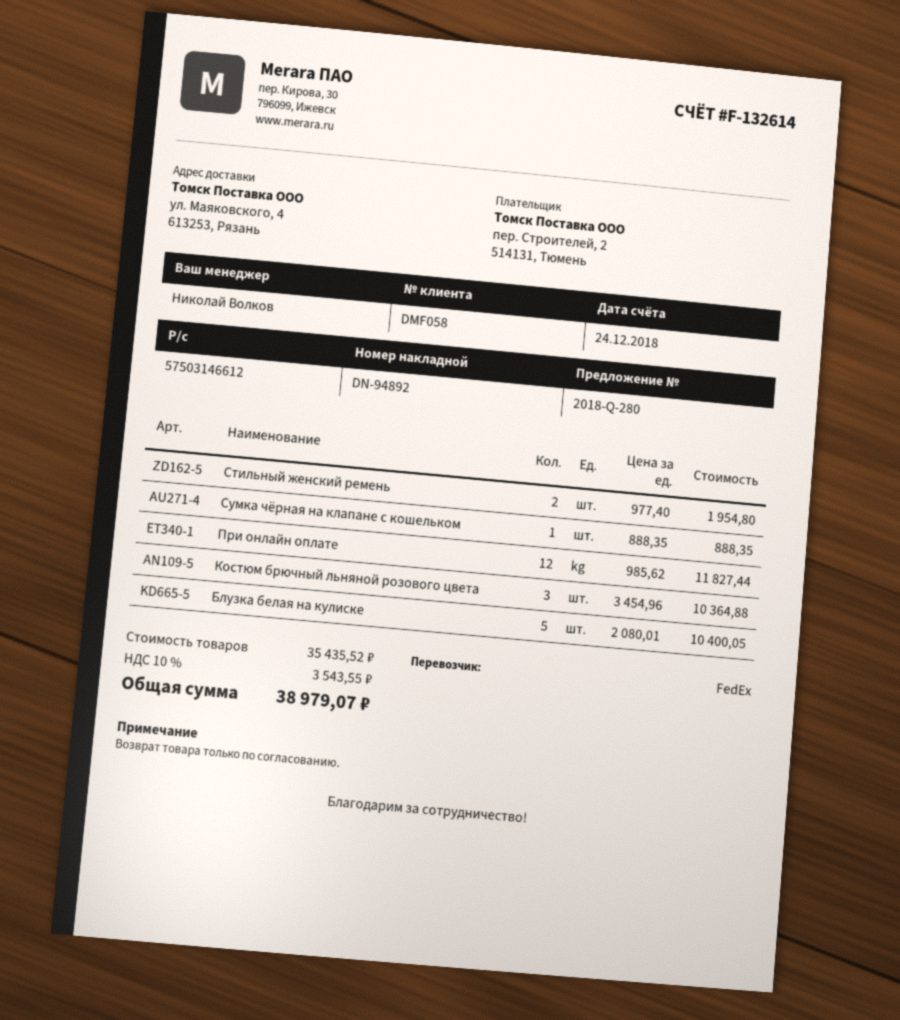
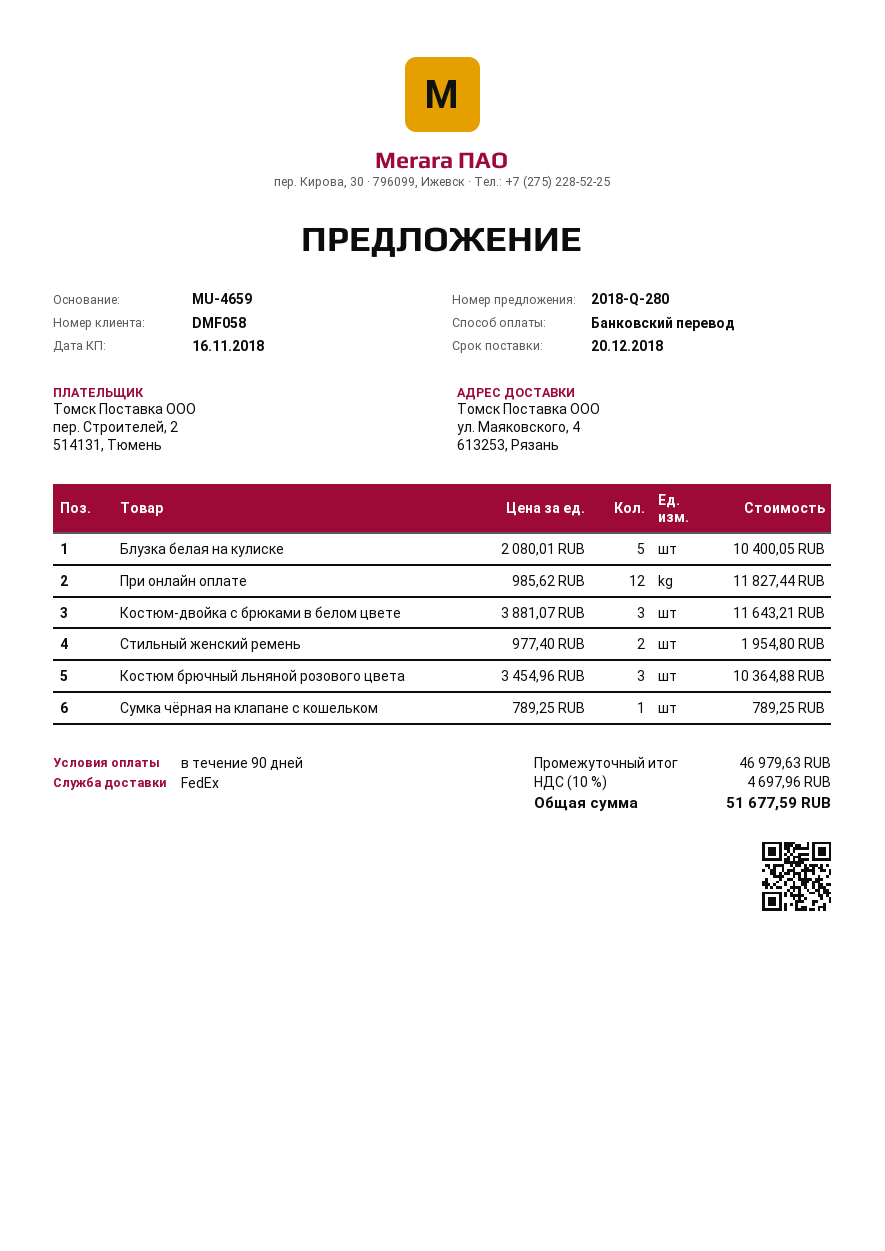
Сумка чёрная на клапане с кошельком: 1 x 888.35 = 888.35 -> 1 x 789.25 = 789.25
Костюм-двойка с брюками в белом цвете: none -> 3 x 3881.07 = 11643.21
subtotal: 35435.52 -> 46979.63
tax: 10% = 3543.55 -> 10% = 4697.96
total: 38979.07 -> 51677.59

